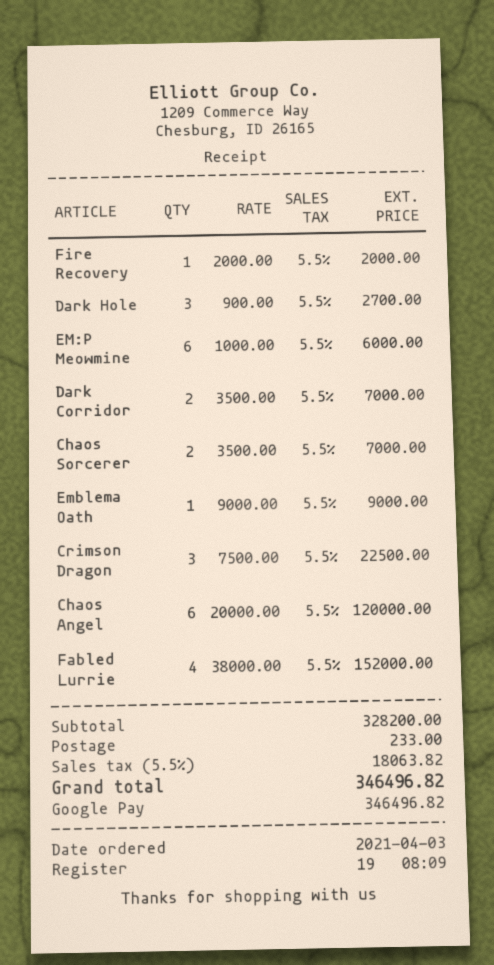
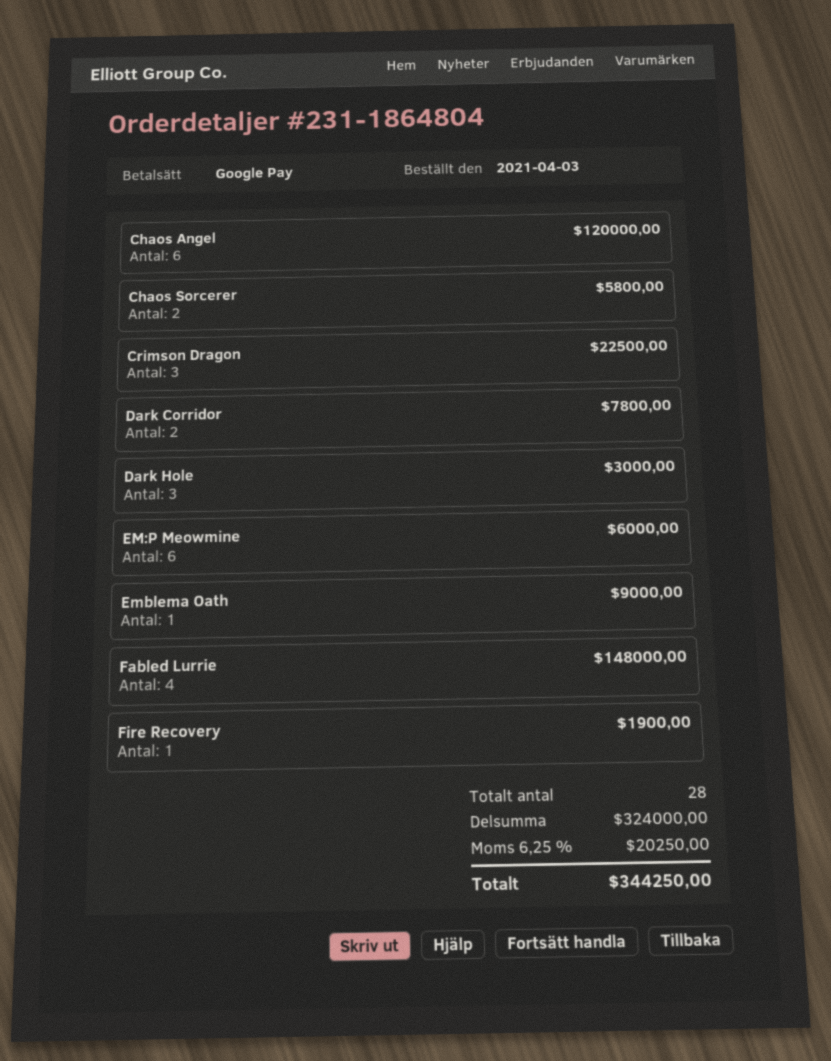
Fire Recovery: 1 for 2000.00 -> 1 for 1900.00
Dark Hole: 3 for 2700.00 -> 3 for 3000.00
Dark Corridor: 2 for 7000.00 -> 2 for 7800.00
Chaos Sorcerer: 2 for 7000.00 -> 2 for 5800.00
Fabled Lurrie: 4 for 152000.00 -> 4 for 148000.00
subtotal: 328200.00 -> 324000.00
shipping: 233.00 -> none
tax: 5.5% = 18063.82 -> 6.25% = 20250.00
total: 346496.82 -> 344250.00

